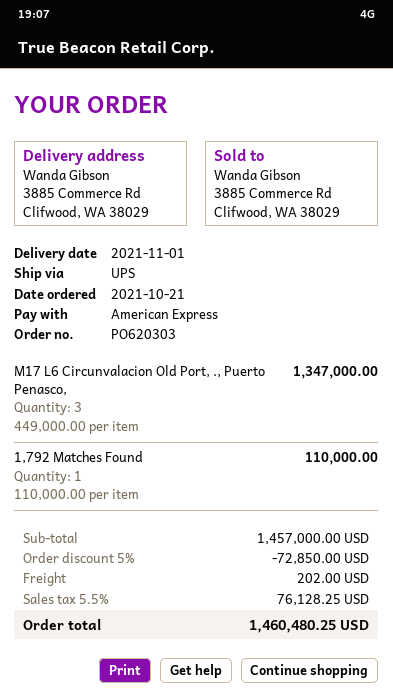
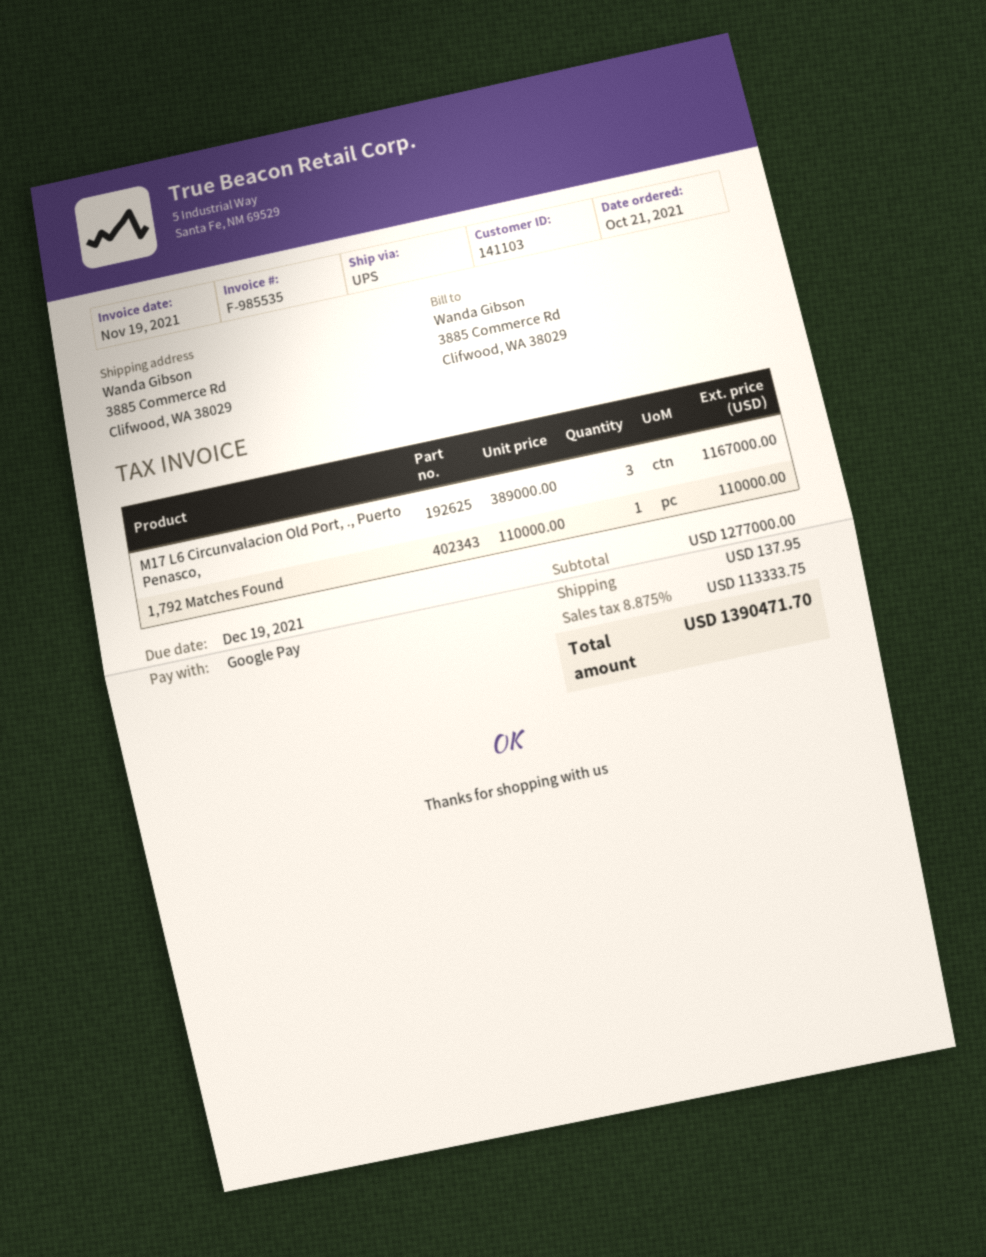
payment method: American Express -> Google Pay
M17 L6 Circunvalacion Old Port, ., Puerto Penasco,: 3 x 449000.00 = 1347000.00 -> 3 x 389000.00 = 1167000.00
subtotal: 1457000.00 -> 1277000.00
discount: 5% = 72850.00 -> none
shipping: 202.00 -> 137.95
tax: 5.5% = 76128.25 -> 8.875% = 113333.75
total: 1460480.25 -> 1390471.70

